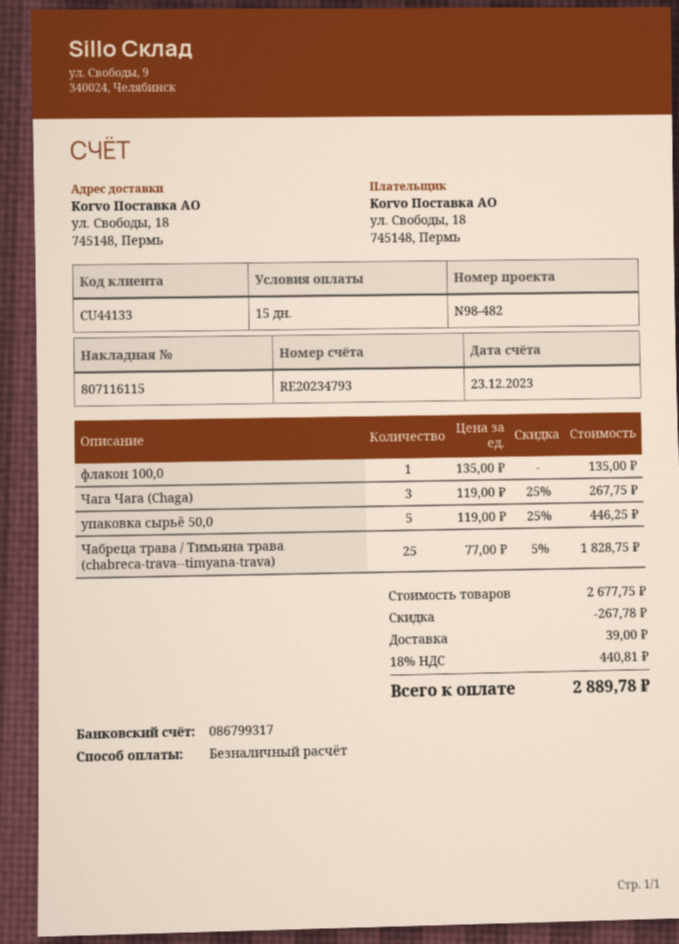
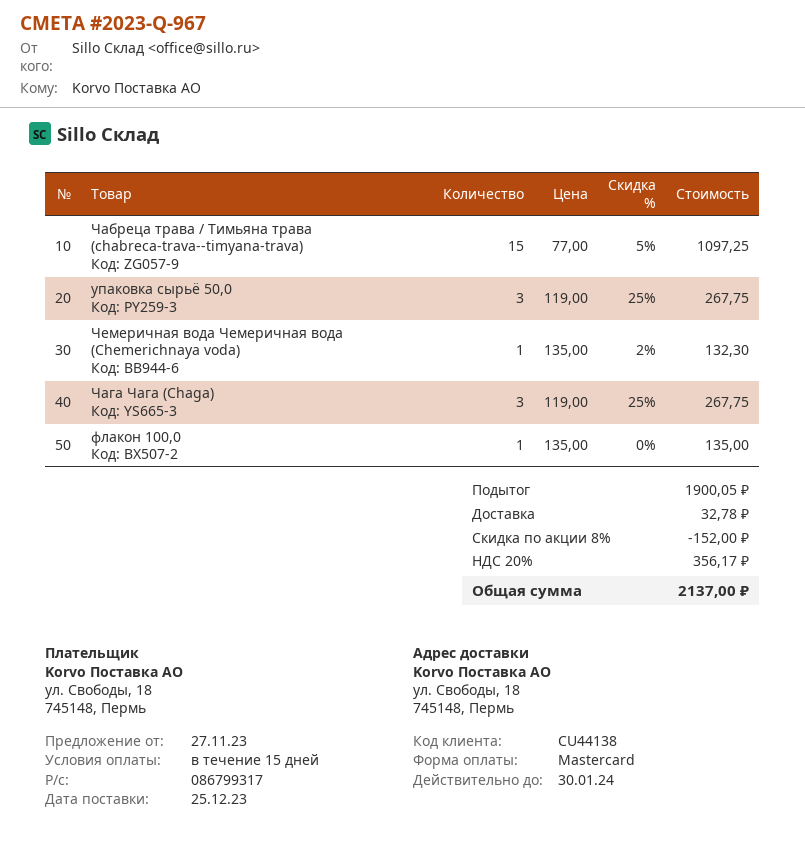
customer number: CU44133 -> CU44138
payment method: bank transfer -> Mastercard
упаковка сырьё 50,0: 5 x 119.00 - 25% = 446.25 -> 3 x 119.00 - 25% = 267.75
Чабреца трава / Тимьяна трава (chabreca-trava--timyana-trava): 25 x 77.00 - 5% = 1828.75 -> 15 x 77.00 - 5% = 1097.25
Чемеричная вода Чемеричная вода (Chemerichnaya voda): none -> 1 x 135.00 - 2% = 132.30
subtotal: 2677.75 -> 1900.05
discount: 267.78 -> 152.00
shipping: 39.00 -> 32.78
tax: 18% = 440.81 -> 20% = 356.17
total: 2889.78 -> 2137.00

